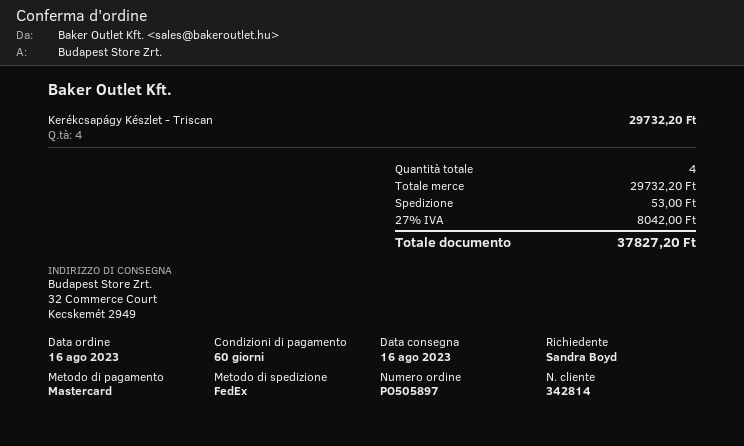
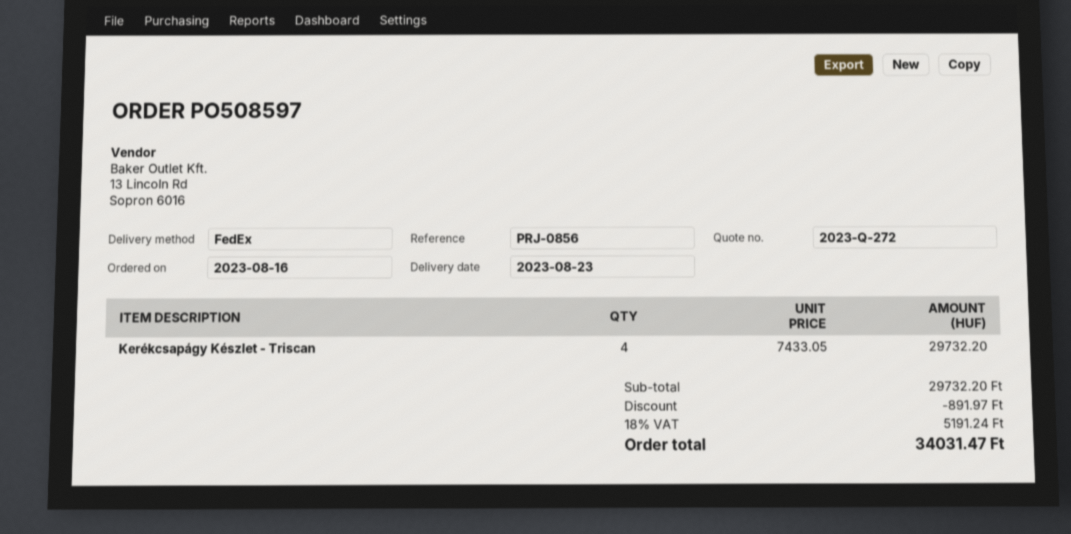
order number: PO505897 -> PO508597
delivery date: 2023-08-16 -> 2023-08-23
discount: none -> 891.97
shipping: 53.00 -> none
tax: 27% = 8042.00 -> 18% = 5191.24
total: 37827.20 -> 34031.47

